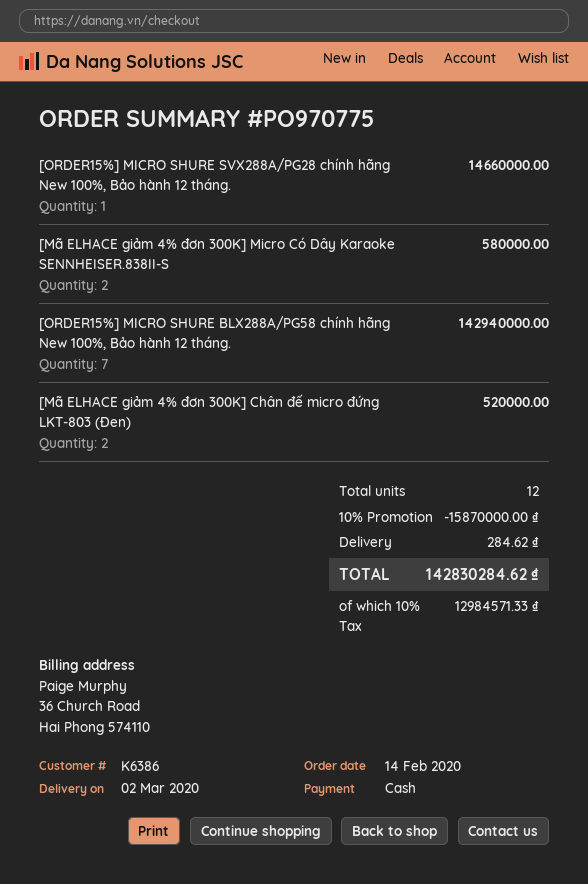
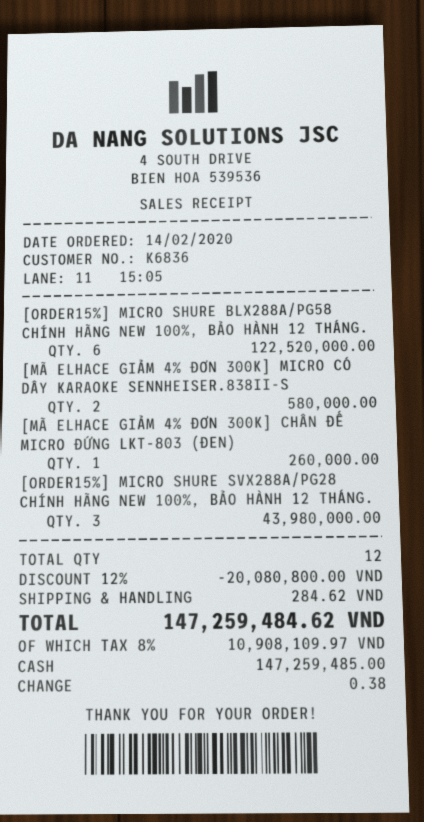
customer number: K6386 -> K6836
[ORDER15%] MICRO SHURE SVX288A/PG28 chính hãng New 100%, Bảo hành 12 tháng.: 1 for 14660000.00 -> 3 for 43980000.00
[ORDER15%] MICRO SHURE BLX288A/PG58 chính hãng New 100%, Bảo hành 12 tháng.: 7 for 142940000.00 -> 6 for 122520000.00
[Mã ELHACE giảm 4% đơn 300K] Chân đế micro đứng LKT-803 (Đen): 2 for 520000.00 -> 1 for 260000.00
discount: 10% = 15870000.00 -> 12% = 20080800.00
tax: 10% = 12984571.33 -> 8% = 10908109.97
total: 142830284.62 -> 147259484.62

